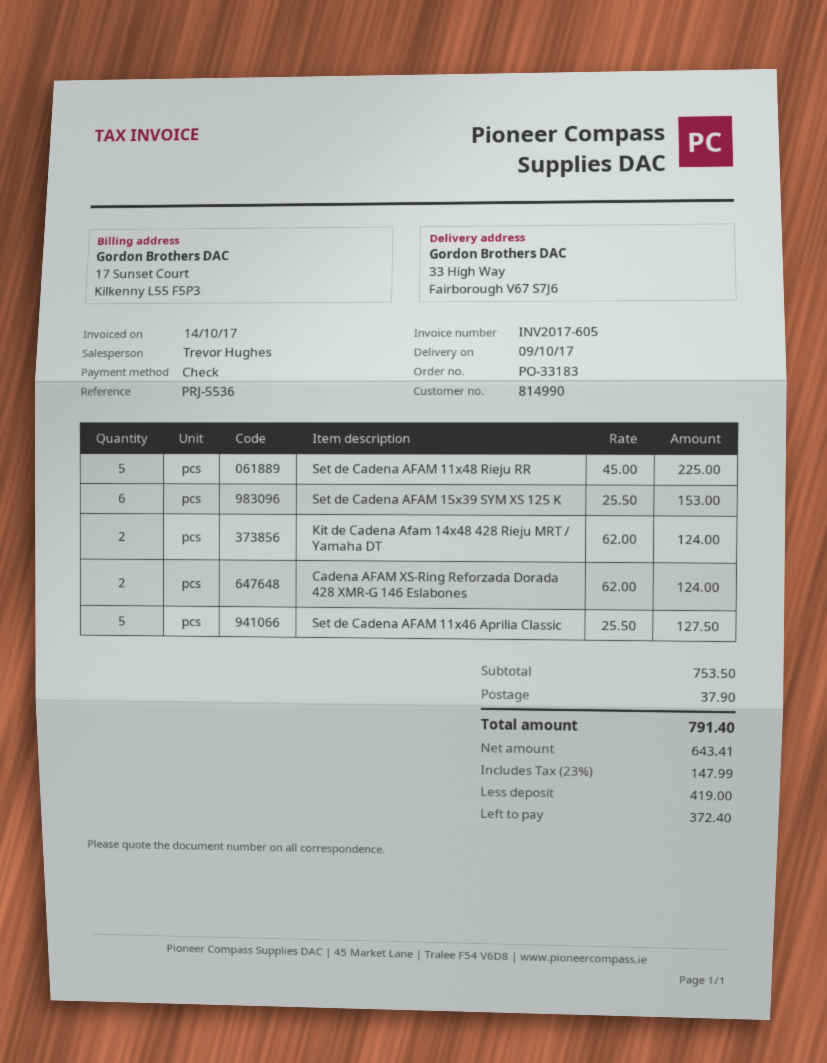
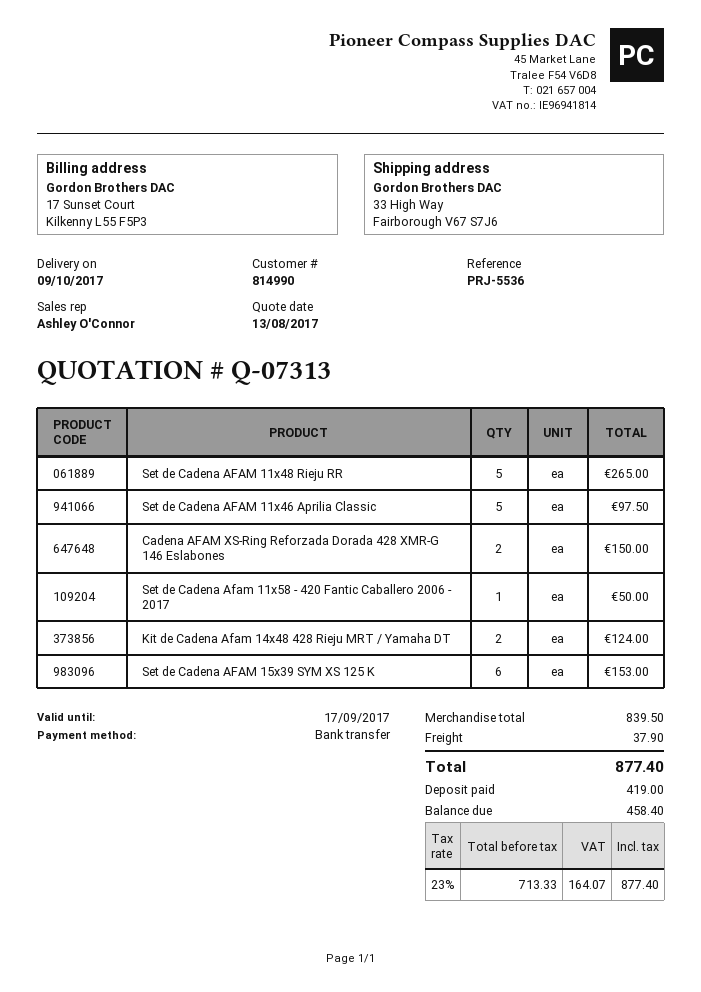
sales rep: Trevor Hughes -> Ashley O'Connor
payment method: cheque -> bank transfer
Set de Cadena AFAM 11x48 Rieju RR: 5 for 225.00 -> 5 for 265.00
Cadena AFAM XS-Ring Reforzada Dorada 428 XMR-G 146 Eslabones: 2 for 124.00 -> 2 for 150.00
Set de Cadena AFAM 11x46 Aprilia Classic: 5 for 127.50 -> 5 for 97.50
Set de Cadena Afam 11x58 - 420 Fantic Caballero 2006 - 2017: none -> 1 for 50.00
subtotal: 753.50 -> 839.50
net: 643.41 -> 713.33
tax: 23% = 147.99 -> 23% = 164.07
total: 791.40 -> 877.40
balance: 372.40 -> 458.40

